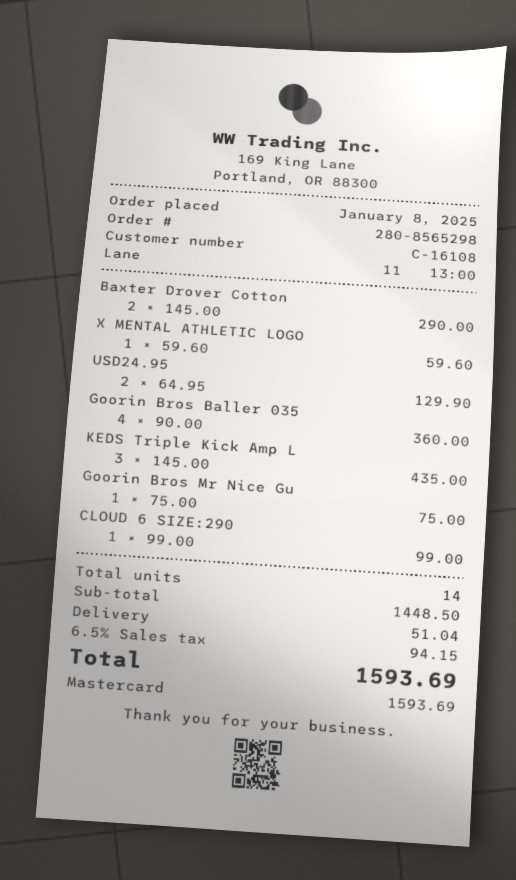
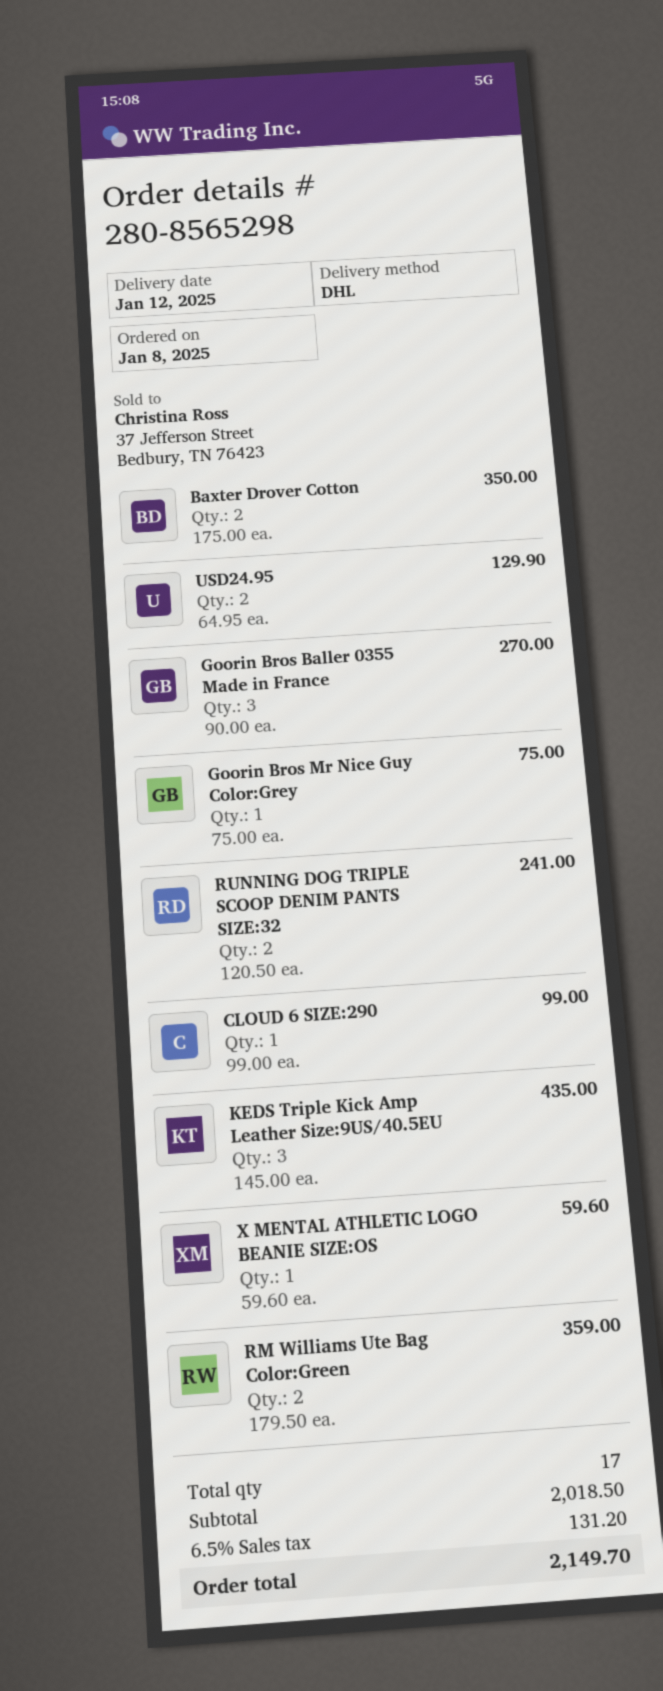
Baxter Drover Cotton: 2 x 145.00 = 290.00 -> 2 x 175.00 = 350.00
Goorin Bros Baller 035: 4 x 90.00 = 360.00 -> 3 x 90.00 = 270.00
RUNNING DOG TRIPLE SCOOP DENIM PANTS SIZE:32: none -> 2 x 120.50 = 241.00
RM Williams Ute Bag Color:Green: none -> 2 x 179.50 = 359.00
total quantity: 14 -> 17
subtotal: 1448.50 -> 2018.50
shipping: 51.04 -> none
tax: 6.5% = 94.15 -> 6.5% = 131.20
total: 1593.69 -> 2149.70

